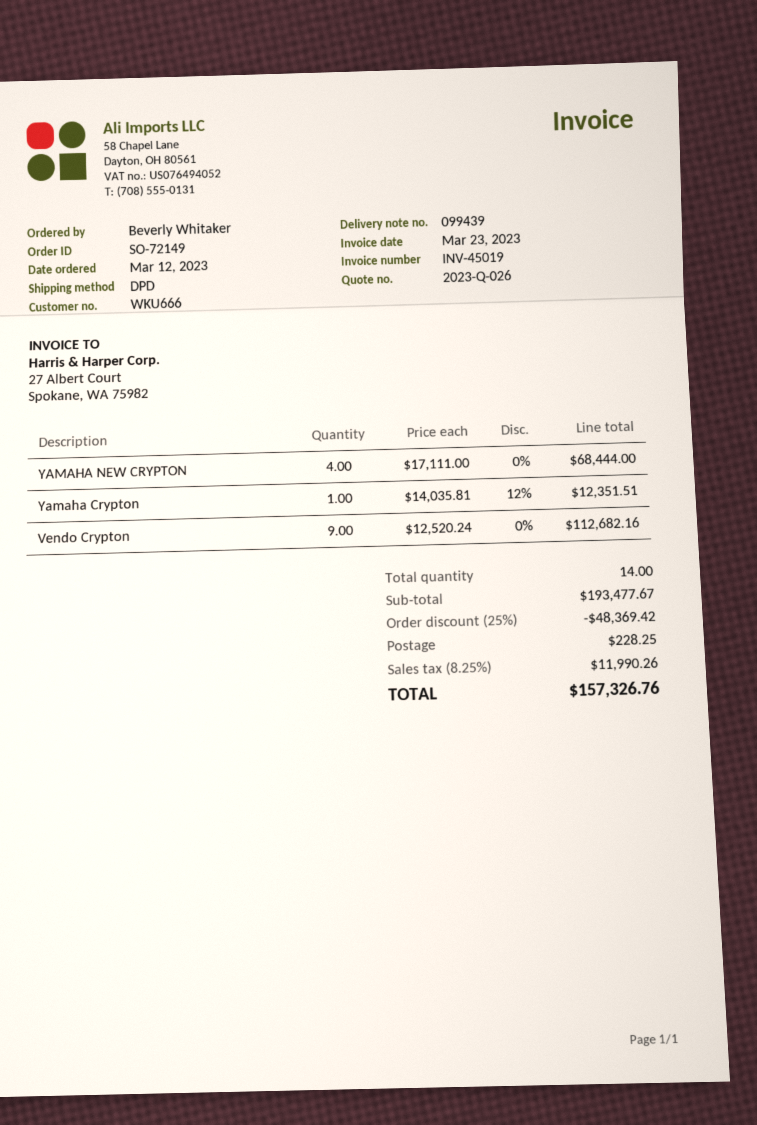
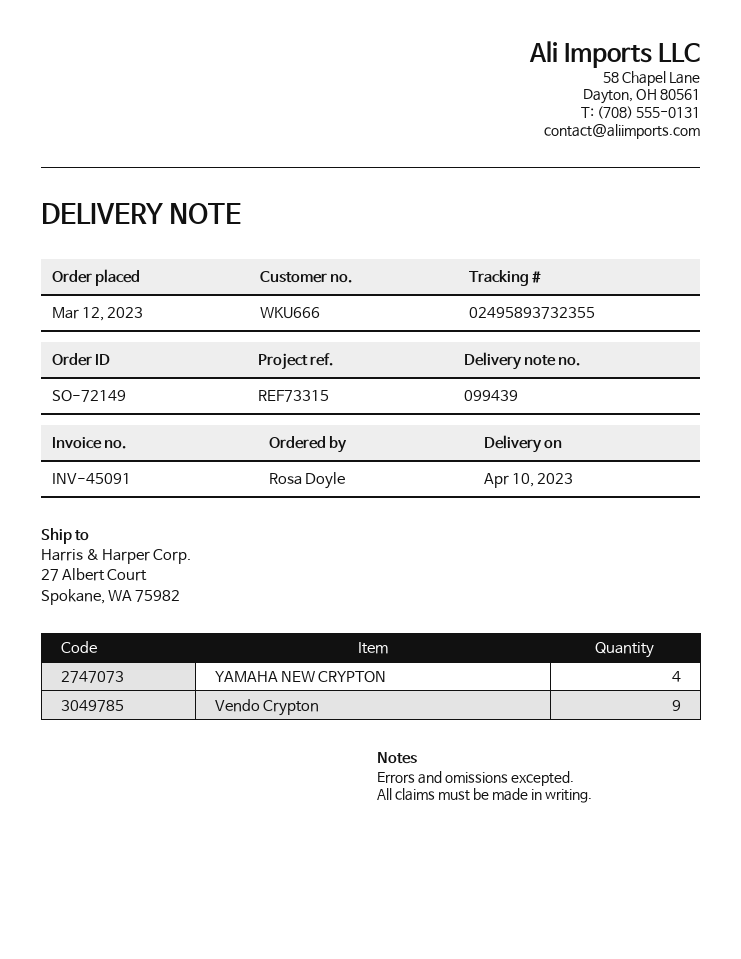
invoice number: INV-45019 -> INV-45091
ordered by: Beverly Whitaker -> Rosa Doyle
Yamaha Crypton: 1 -> none

